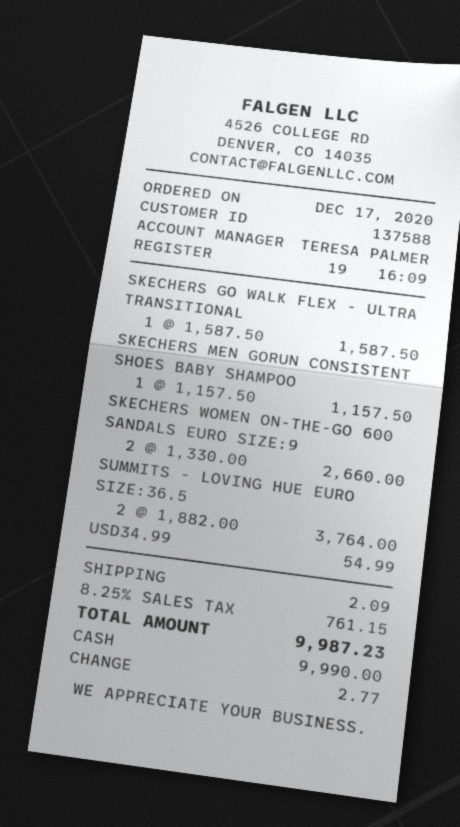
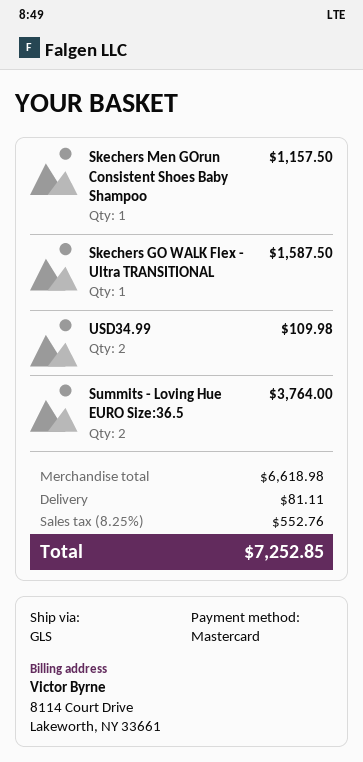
payment method: cash -> Mastercard
SKECHERS WOMEN ON-THE-GO 600 SANDALS EURO SIZE:9: 2 for 2660.00 -> none
USD34.99: 1 for 54.99 -> 2 for 109.98
shipping: 2.09 -> 81.11
tax: 8.25% = 761.15 -> 8.25% = 552.76
total: 9987.23 -> 7252.85

